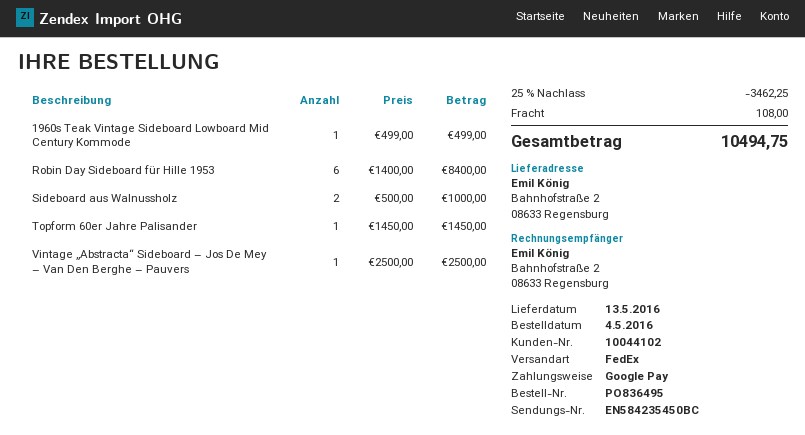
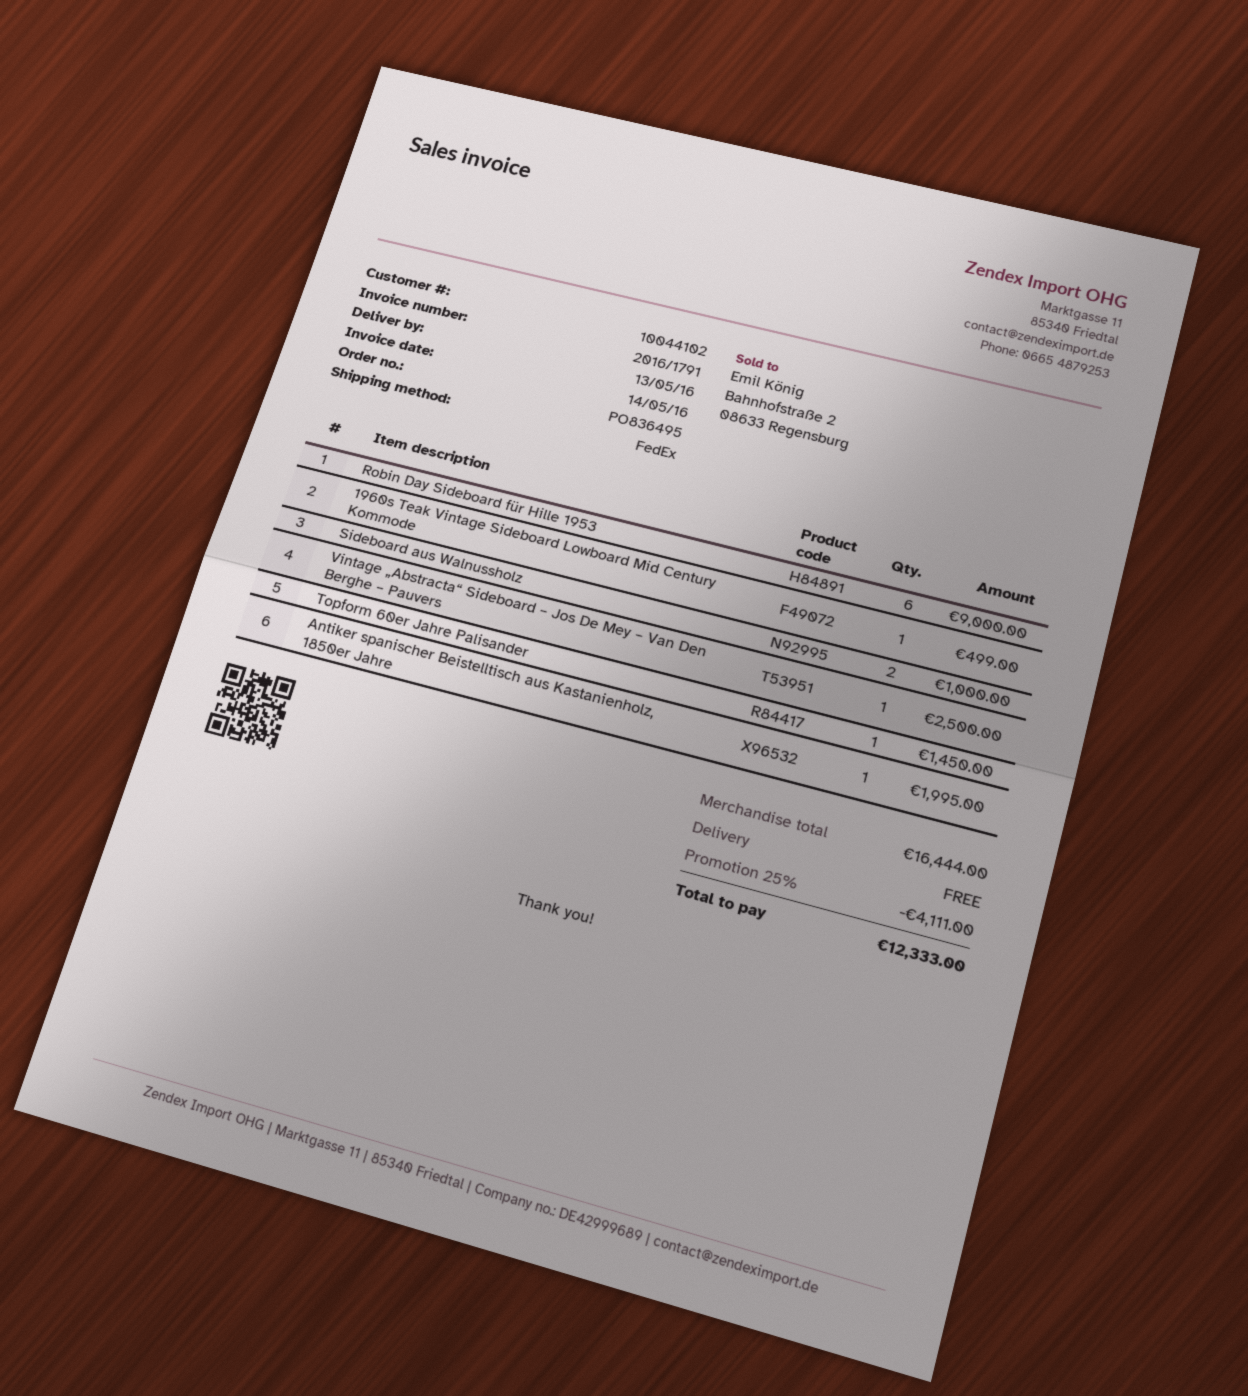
Robin Day Sideboard für Hille 1953: 6 for 8400.00 -> 6 for 9000.00
Antiker spanischer Beistelltisch aus Kastanienholz, 1850er Jahre: none -> 1 for 1995.00
discount: 25% = 3462.25 -> 25% = 4111.00
shipping: 108.00 -> 0.00
total: 10494.75 -> 12333.00

